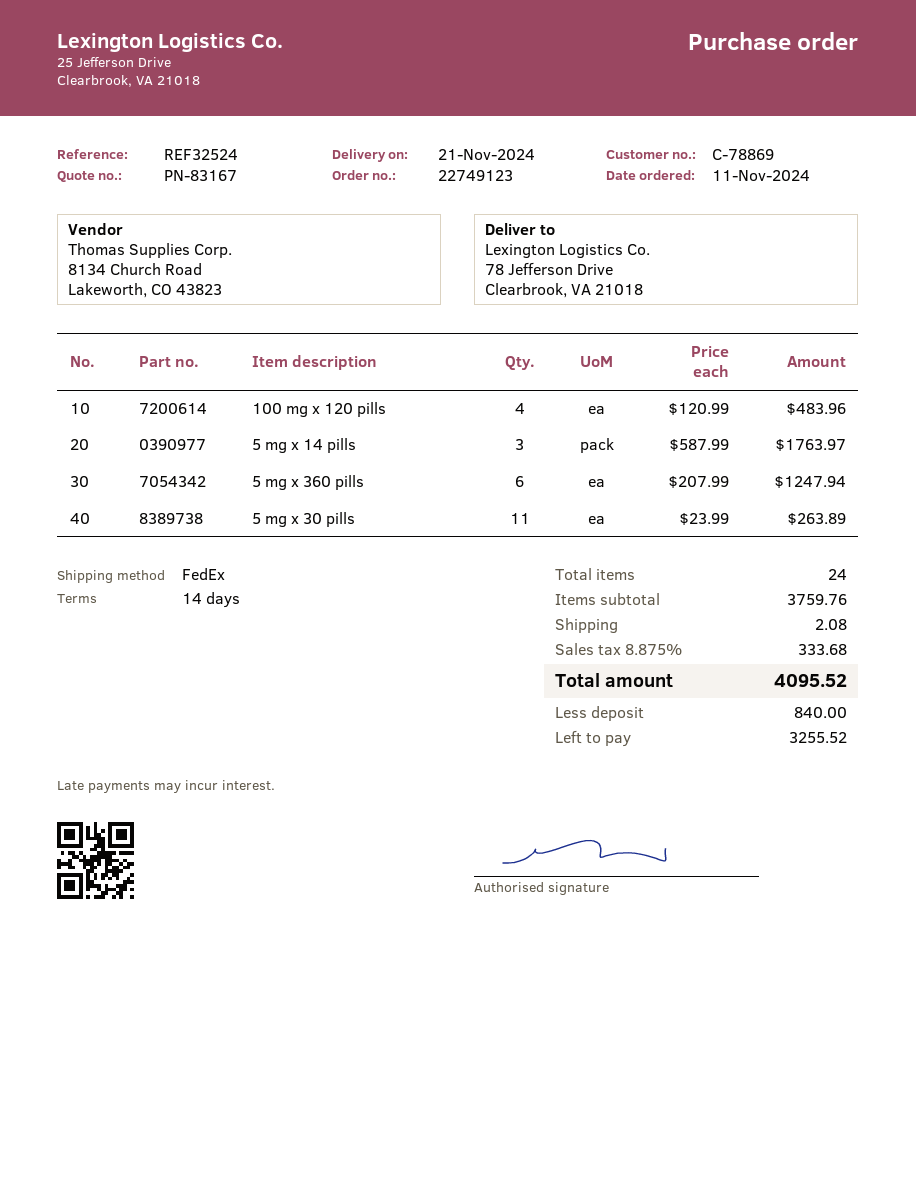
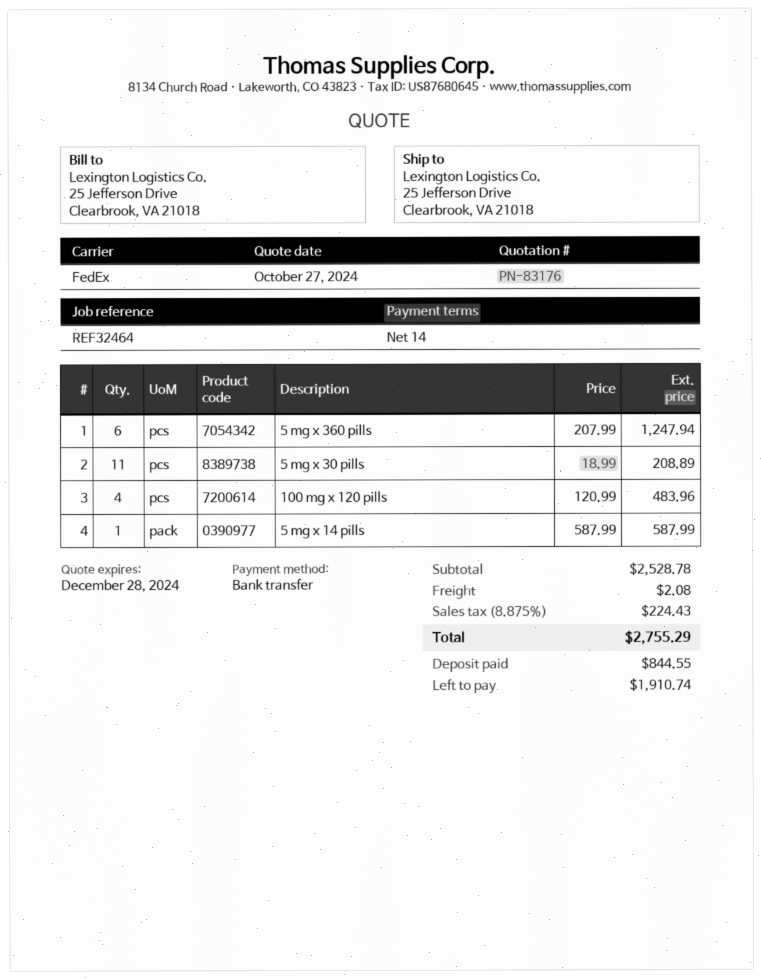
quote number: PN-83167 -> PN-83176
reference: REF32524 -> REF32464
ship to: 78 Jefferson Drive, Clearbrook, VA 21018 -> 25 Jefferson Drive, Clearbrook, VA 21018
5 mg x 14 pills: 3 x 587.99 = 1763.97 -> 1 x 587.99 = 587.99
5 mg x 30 pills: 11 x 23.99 = 263.89 -> 11 x 18.99 = 208.89
subtotal: 3759.76 -> 2528.78
tax: 8.875% = 333.68 -> 8.875% = 224.43
total: 4095.52 -> 2755.29
deposit: 840.00 -> 844.55
balance: 3255.52 -> 1910.74

